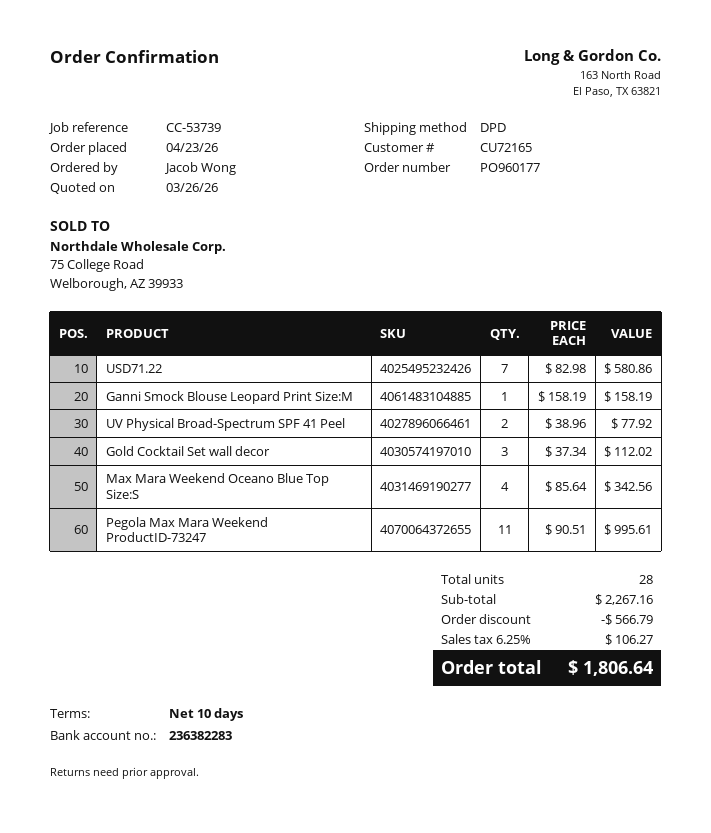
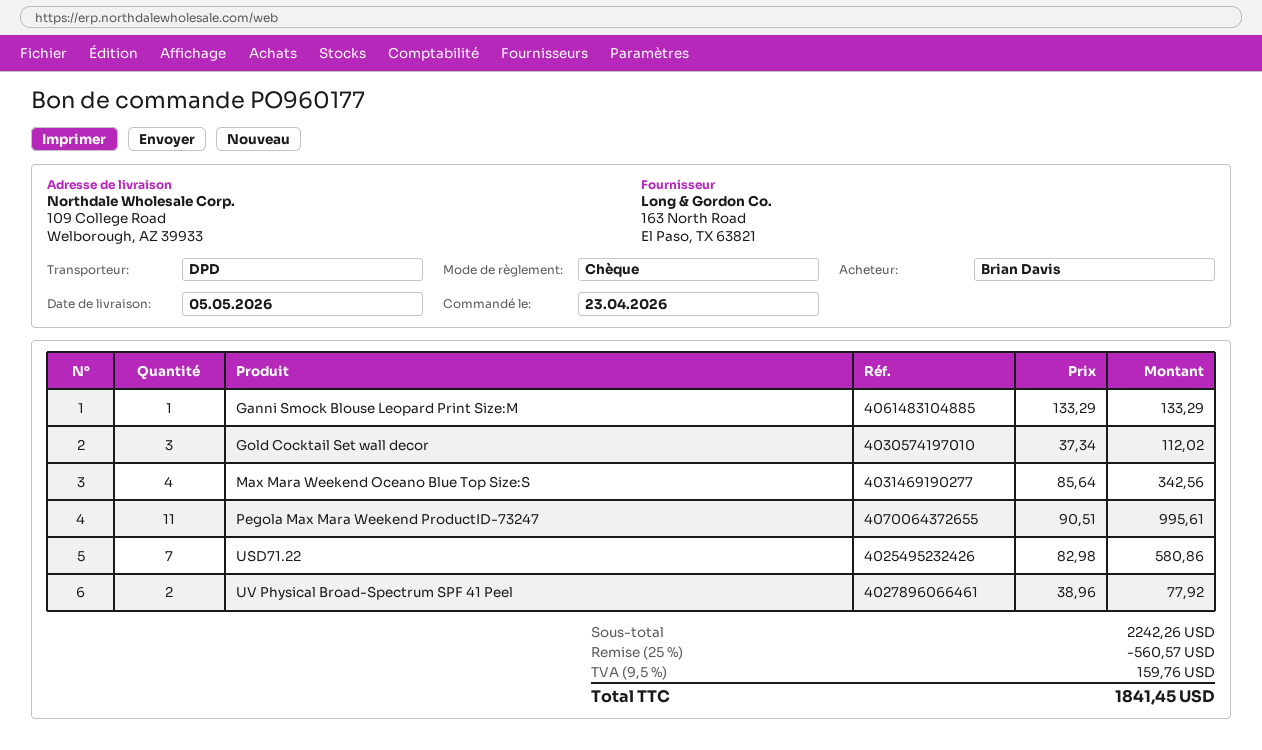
ordered by: Jacob Wong -> Brian Davis
Ganni Smock Blouse Leopard Print Size:M: 1 x 158.19 = 158.19 -> 1 x 133.29 = 133.29
subtotal: 2267.16 -> 2242.26
discount: 566.79 -> 560.57
tax: 6.25% = 106.27 -> 9.5% = 159.76
total: 1806.64 -> 1841.45

